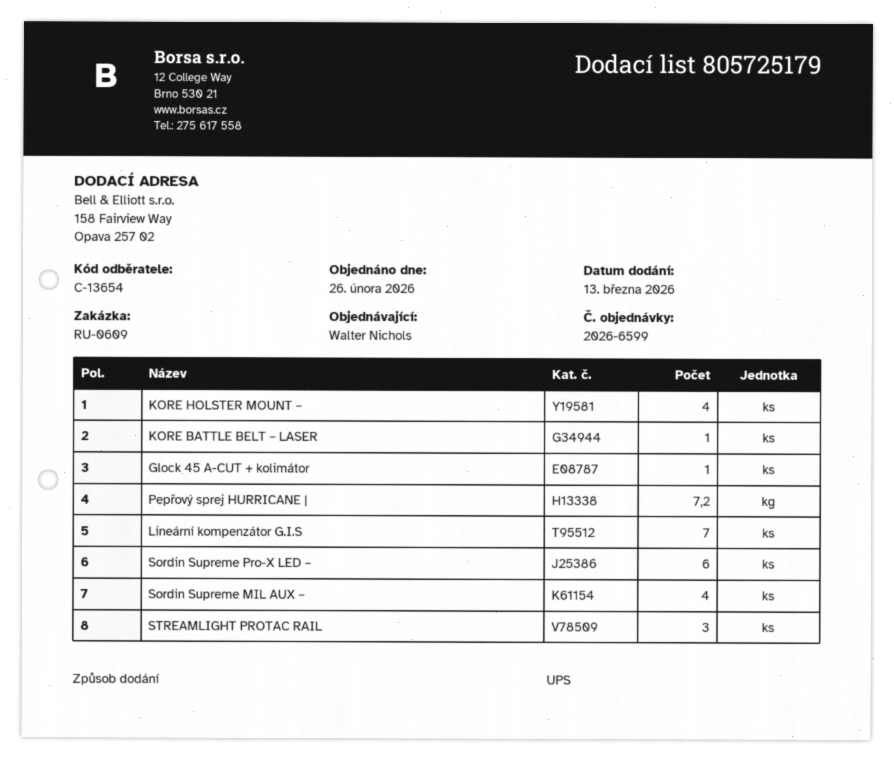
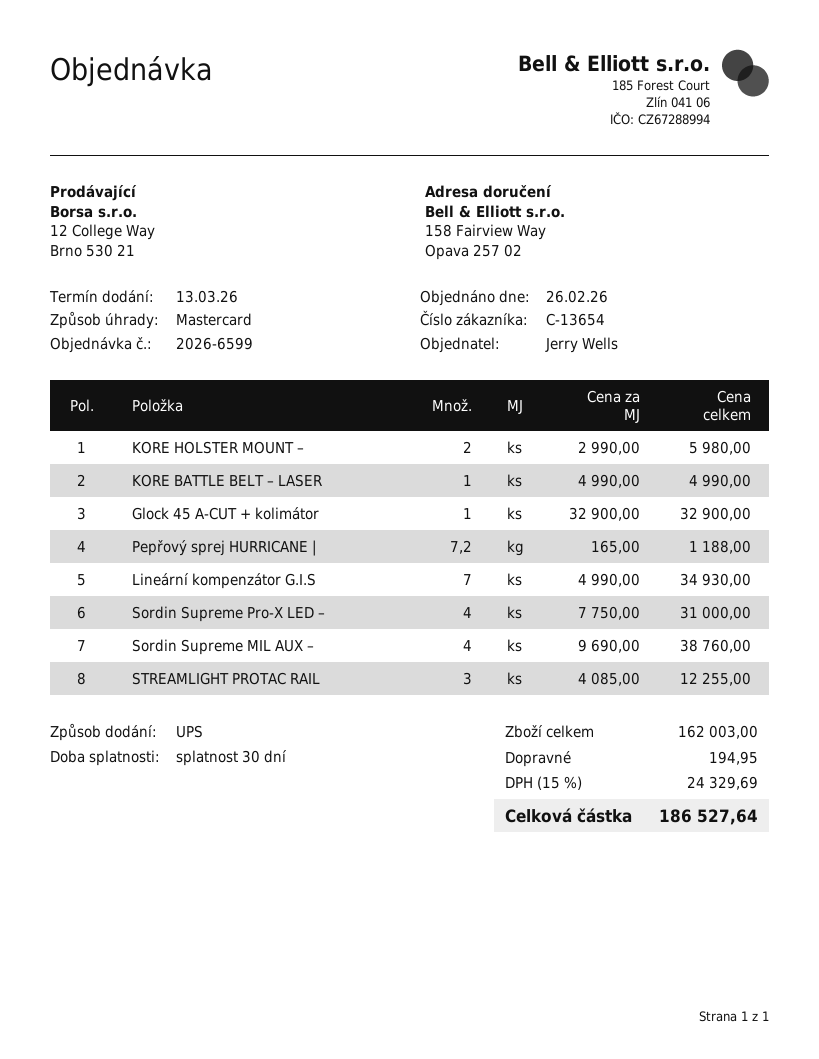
ordered by: Walter Nichols -> Jerry Wells
KORE HOLSTER MOUNT –: 4 -> 2
Sordin Supreme Pro-X LED –: 6 -> 4

